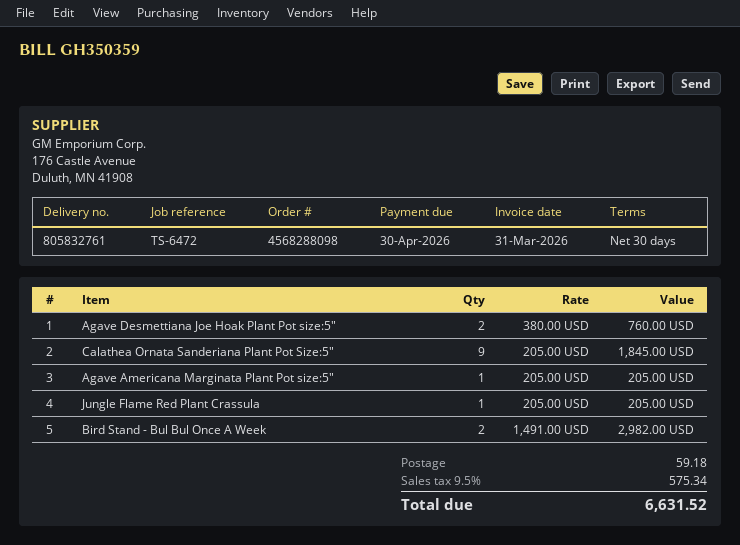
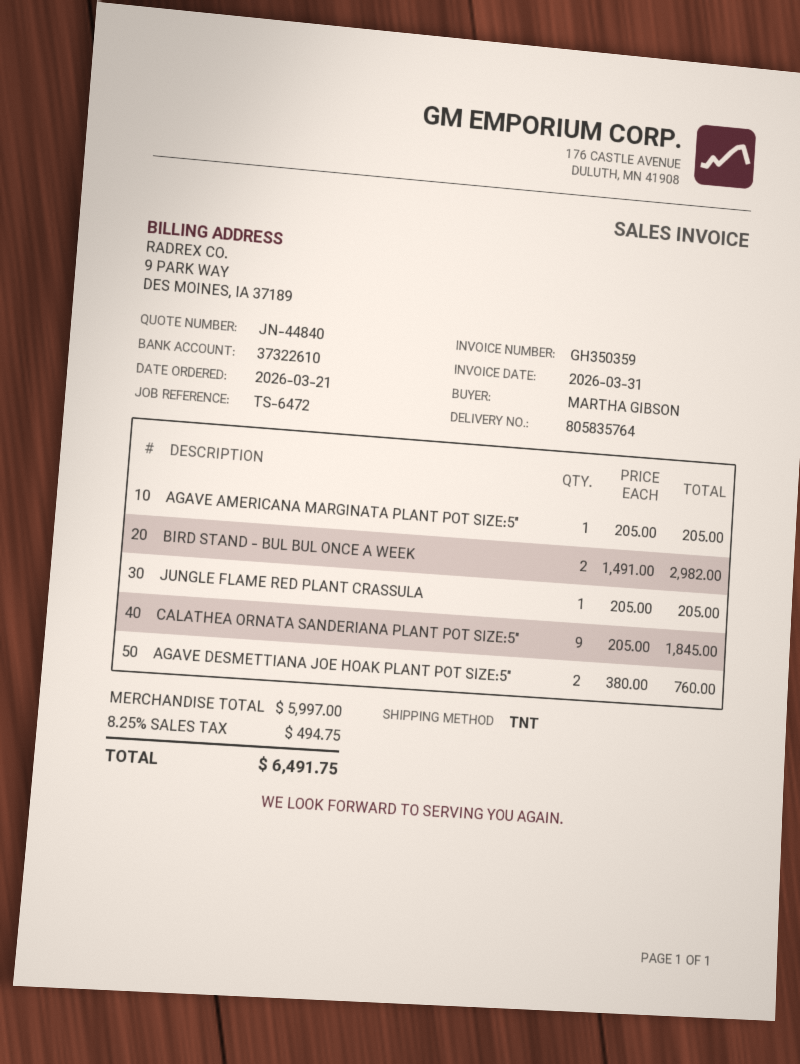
delivery note number: 805832761 -> 805835764
shipping: 59.18 -> none
tax: 9.5% = 575.34 -> 8.25% = 494.75
total: 6631.52 -> 6491.75

